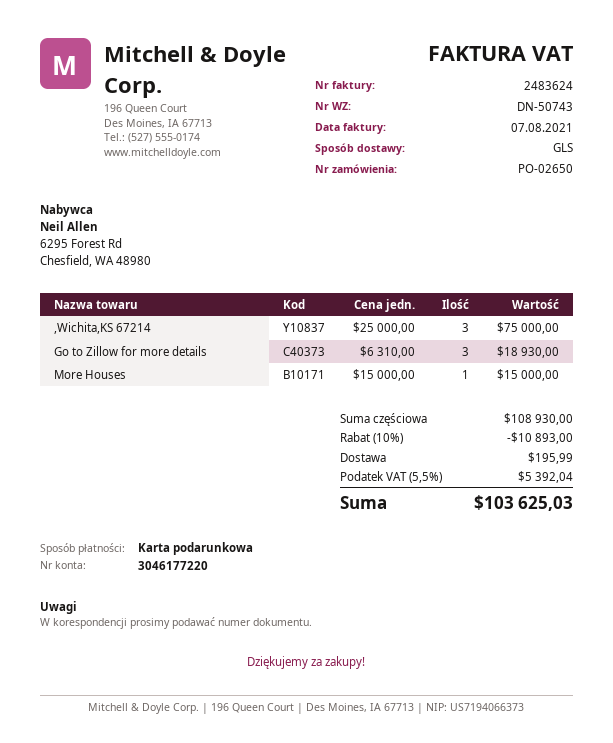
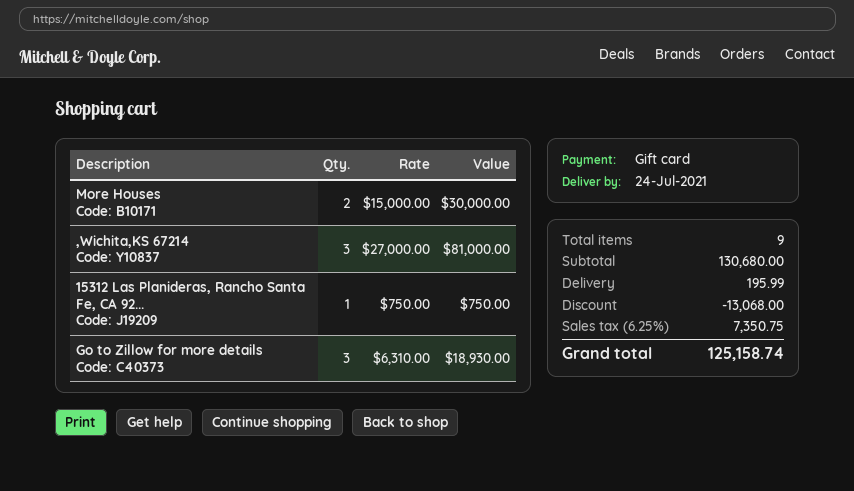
,Wichita,KS 67214: 3 x 25000.00 = 75000.00 -> 3 x 27000.00 = 81000.00
More Houses: 1 x 15000.00 = 15000.00 -> 2 x 15000.00 = 30000.00
15312 Las Planideras, Rancho Santa Fe, CA 92...: none -> 1 x 750.00 = 750.00
subtotal: 108930.00 -> 130680.00
discount: 10893.00 -> 13068.00
tax: 5.5% = 5392.04 -> 6.25% = 7350.75
total: 103625.03 -> 125158.74

